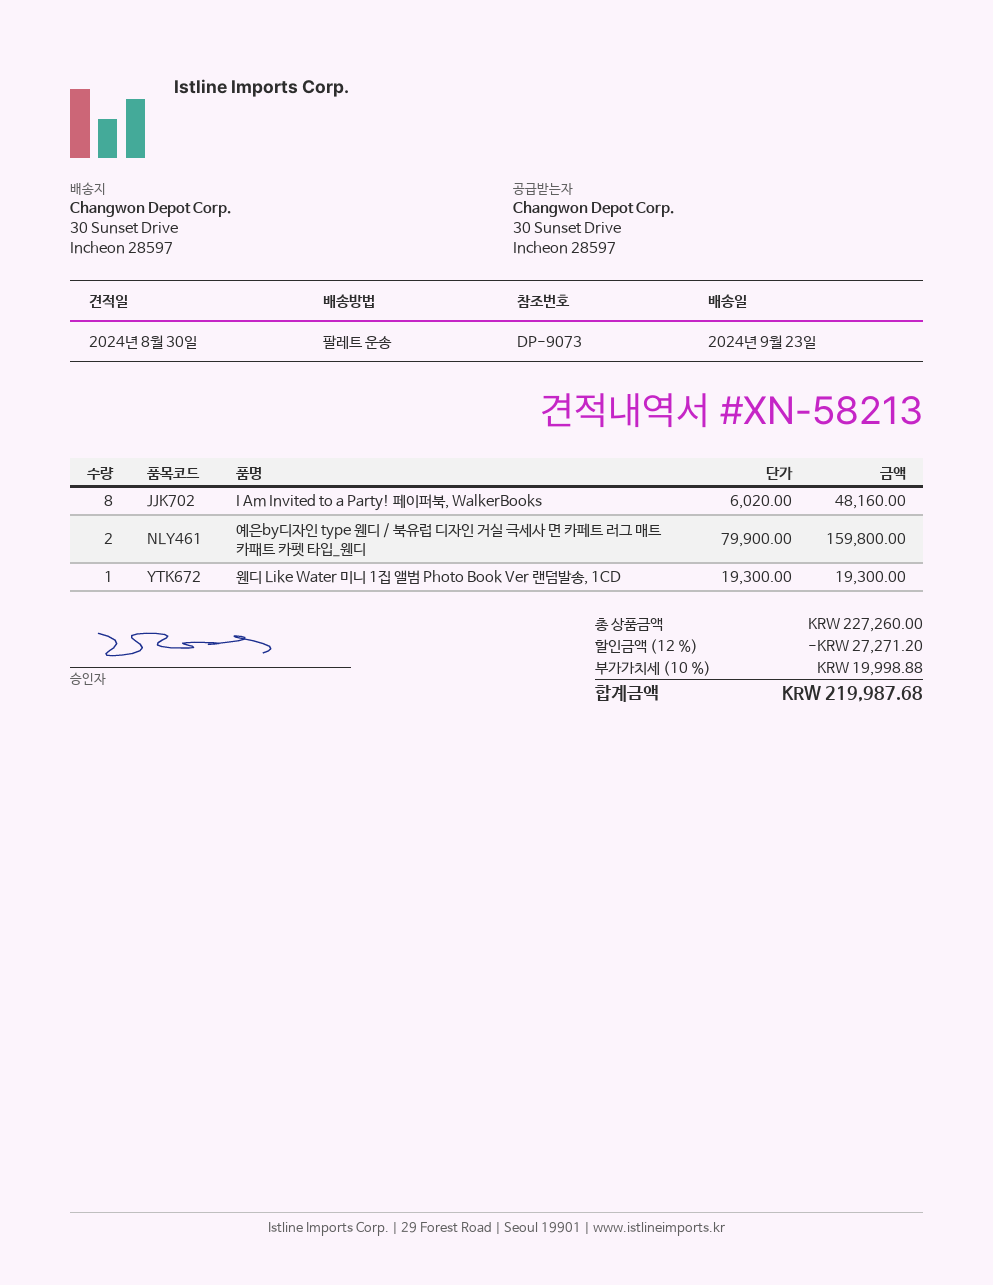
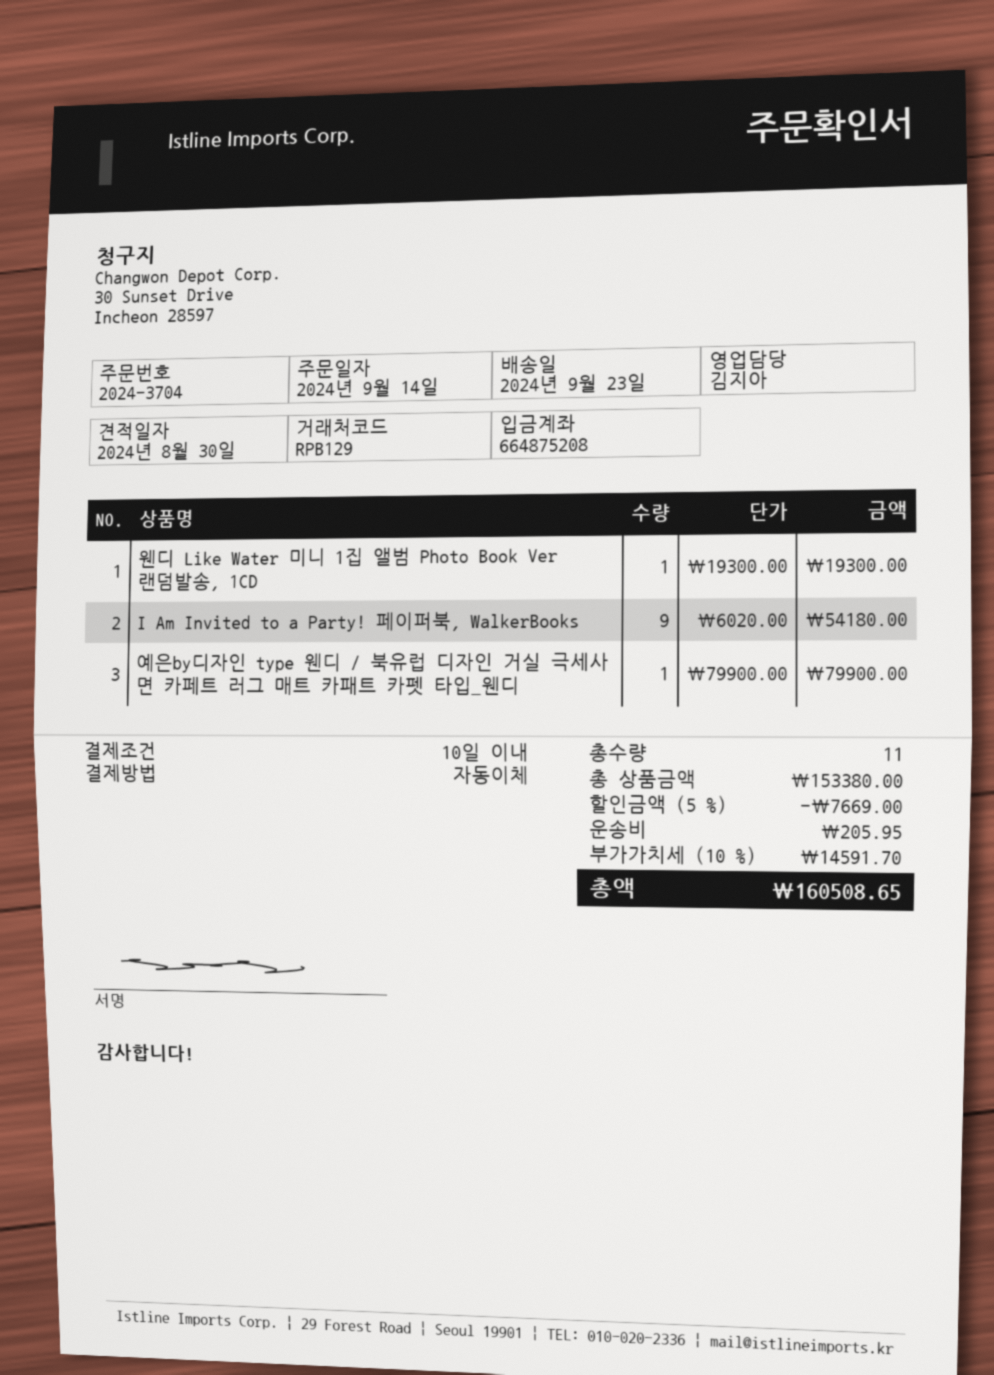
I Am Invited to a Party! 페이퍼북, WalkerBooks: 8 x 6020.00 = 48160.00 -> 9 x 6020.00 = 54180.00
예은by디자인 type 웬디 / 북유럽 디자인 거실 극세사 면 카페트 러그 매트 카패트 카펫 타입_웬디: 2 x 79900.00 = 159800.00 -> 1 x 79900.00 = 79900.00
subtotal: 227260.00 -> 153380.00
discount: 12% = 27271.20 -> 5% = 7669.00
shipping: none -> 205.95
tax: 10% = 19998.88 -> 10% = 14591.70
total: 219987.68 -> 160508.65

